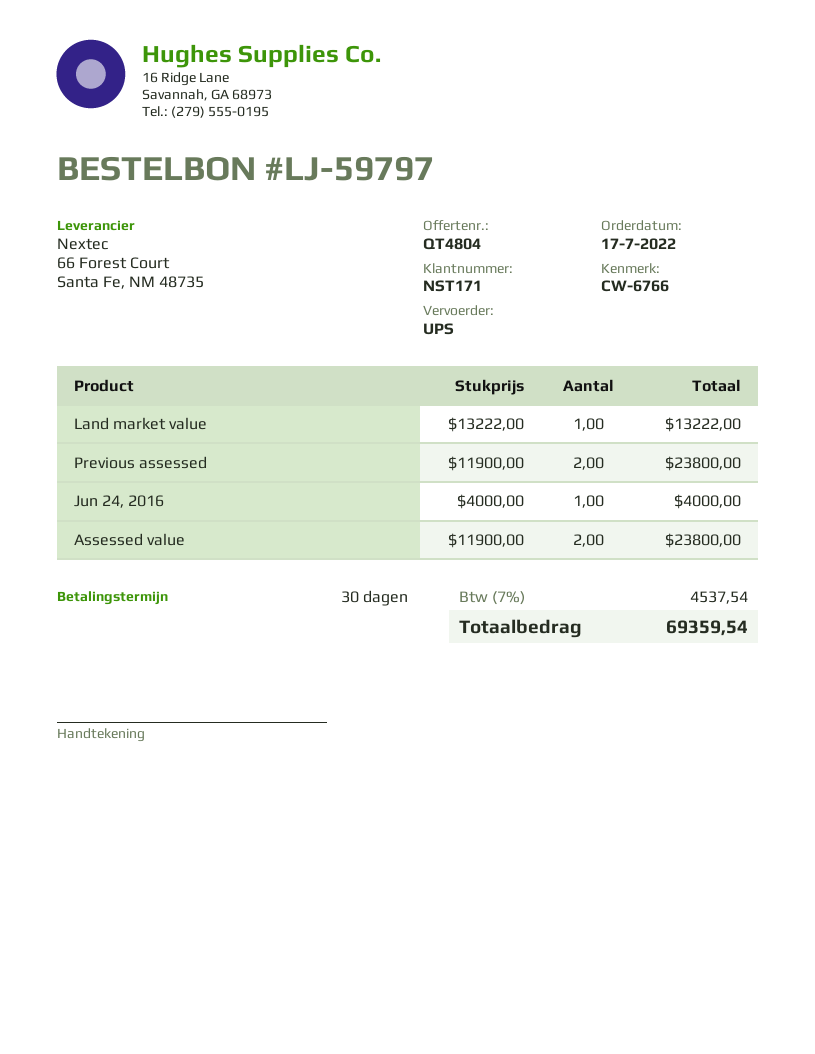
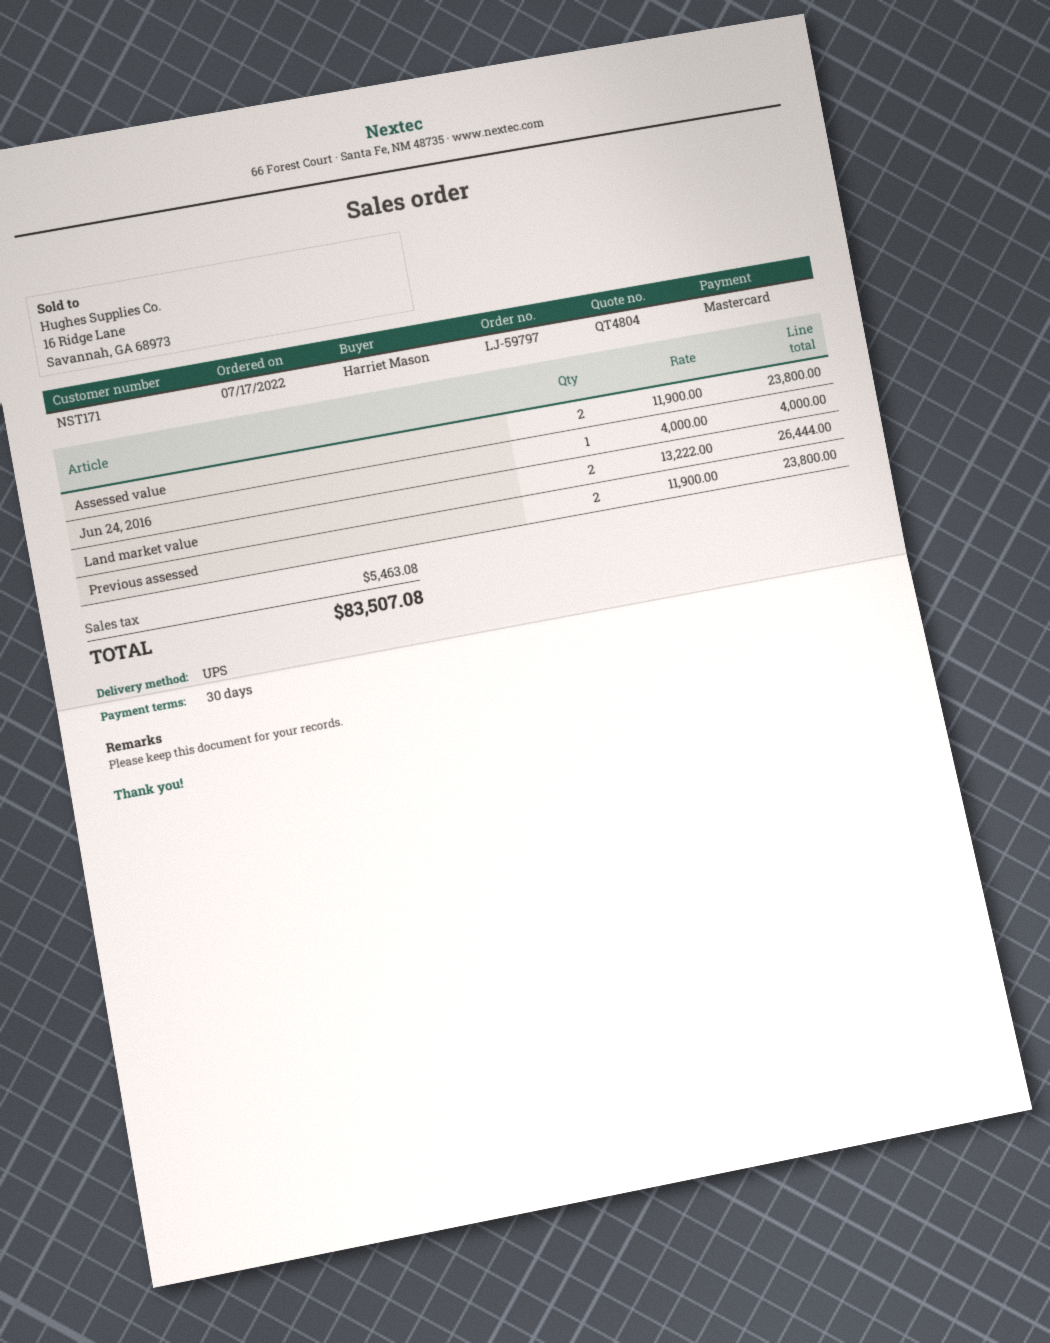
Land market value: 1 x 13222.00 = 13222.00 -> 2 x 13222.00 = 26444.00
tax: 4537.54 -> 5463.08
total: 69359.54 -> 83507.08

